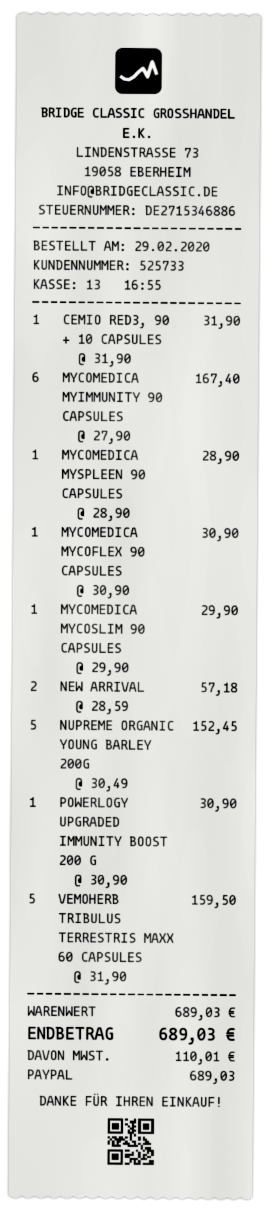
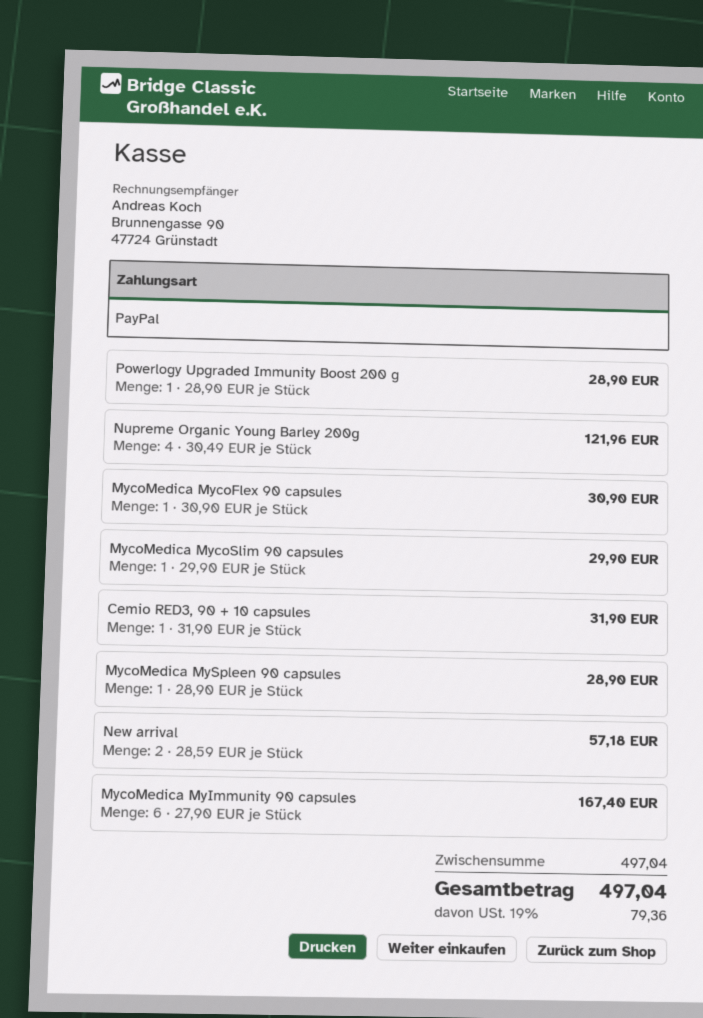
NUPREME ORGANIC YOUNG BARLEY 200G: 5 x 30.49 = 152.45 -> 4 x 30.49 = 121.96
POWERLOGY UPGRADED IMMUNITY BOOST 200 G: 1 x 30.90 = 30.90 -> 1 x 28.90 = 28.90
VEMOHERB TRIBULUS TERRESTRIS MAXX 60 CAPSULES: 5 x 31.90 = 159.50 -> none
subtotal: 689.03 -> 497.04
tax: 110.01 -> 79.36
total: 689.03 -> 497.04

